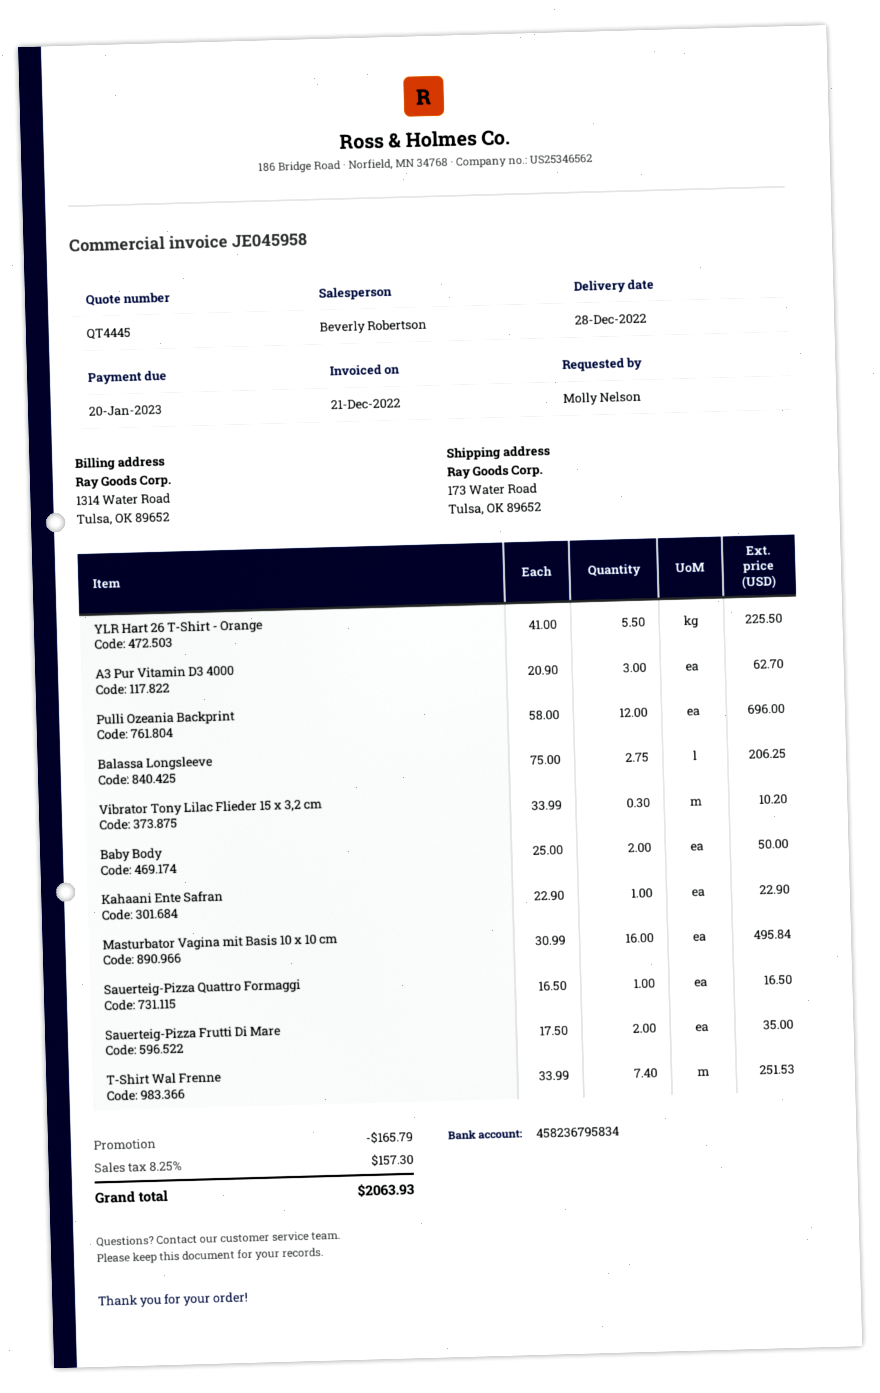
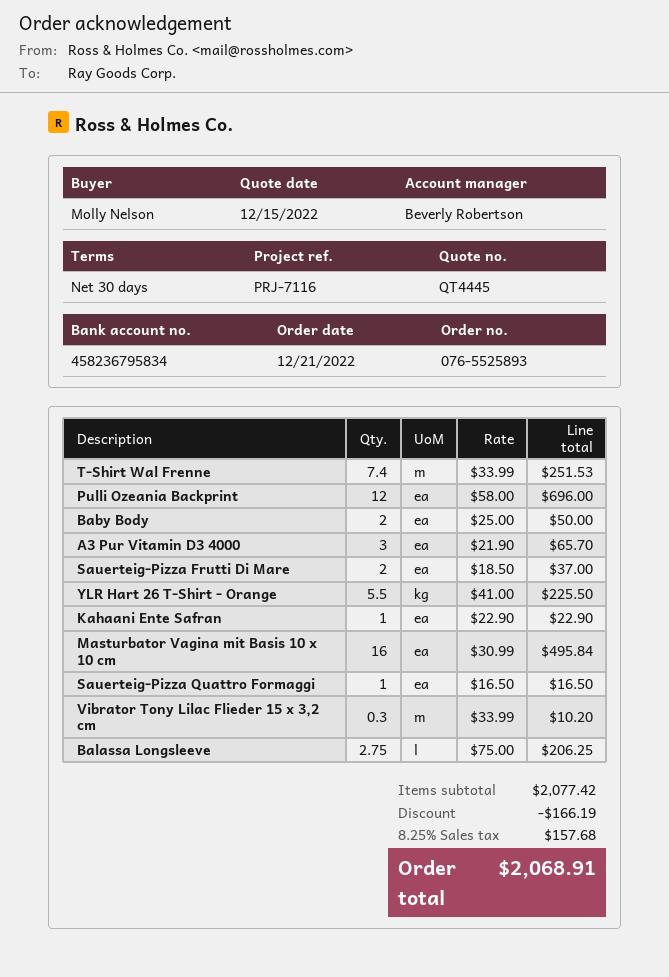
A3 Pur Vitamin D3 4000: 3 x 20.90 = 62.70 -> 3 x 21.90 = 65.70
Sauerteig-Pizza Frutti Di Mare: 2 x 17.50 = 35.00 -> 2 x 18.50 = 37.00
discount: 165.79 -> 166.19
tax: 8.25% = 157.30 -> 8.25% = 157.68
total: 2063.93 -> 2068.91

